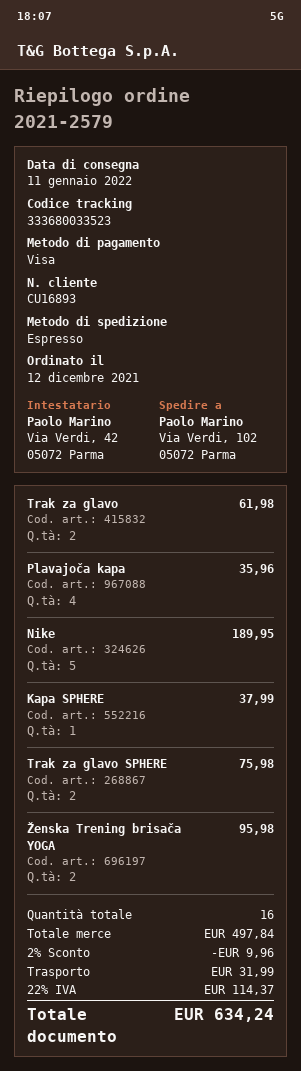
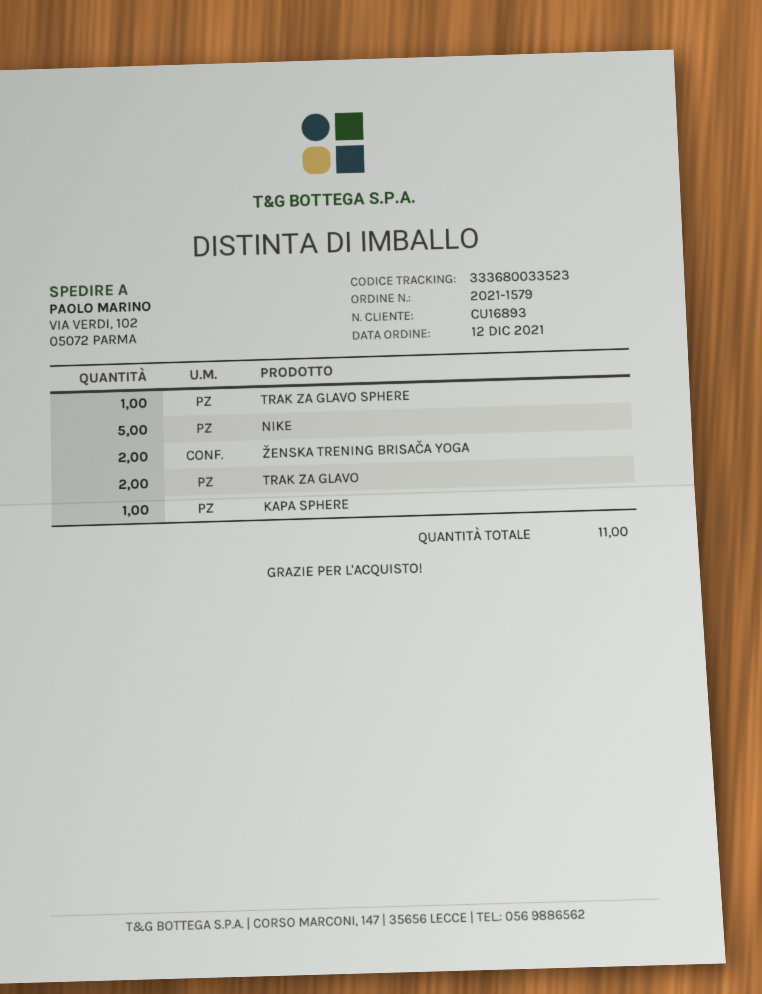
order number: 2021-2579 -> 2021-1579
Plavajoča kapa: 4 -> none
Trak za glavo SPHERE: 2 -> 1
total quantity: 16 -> 11

